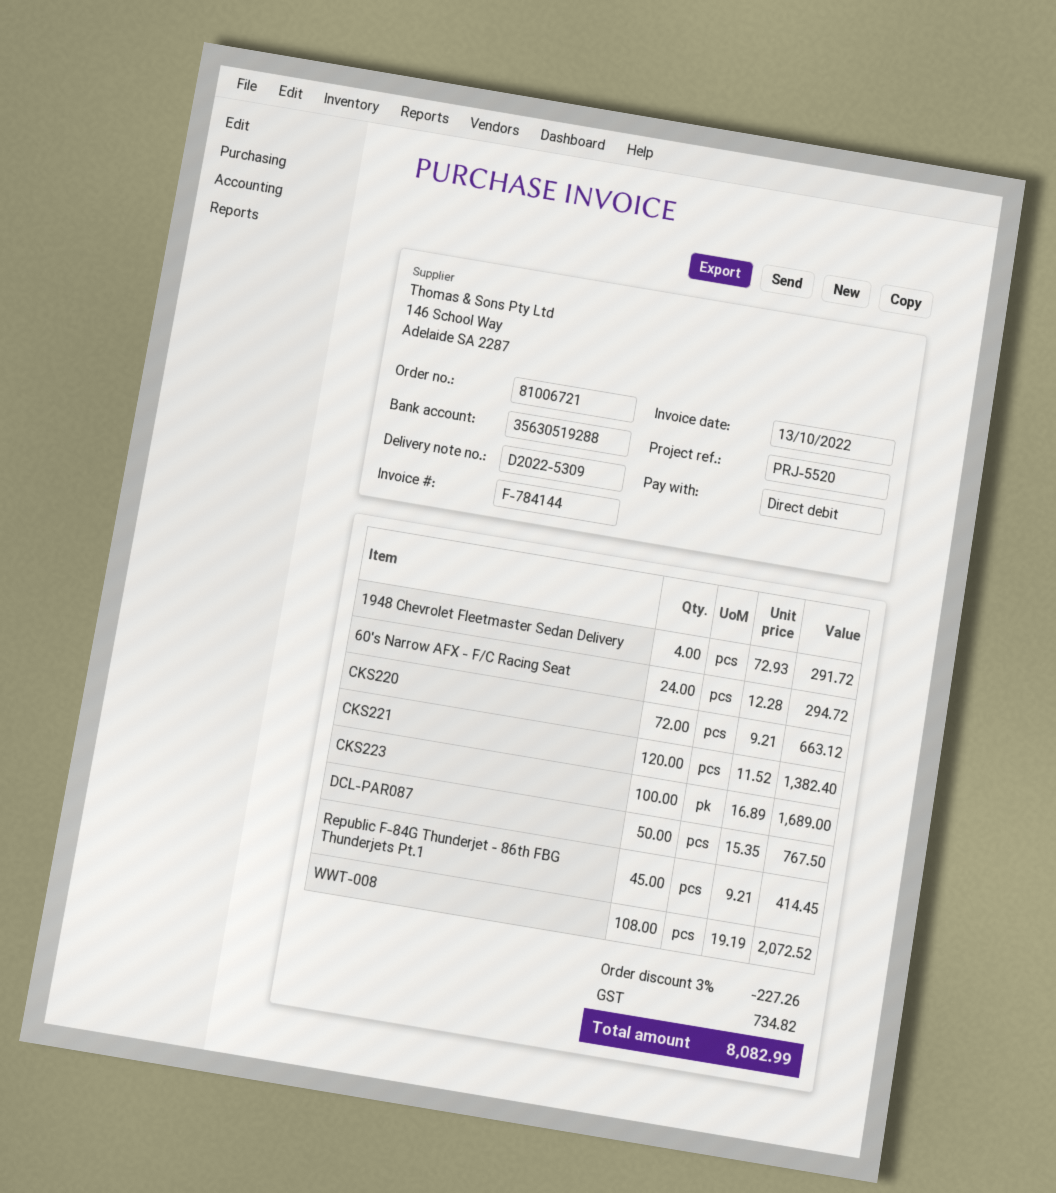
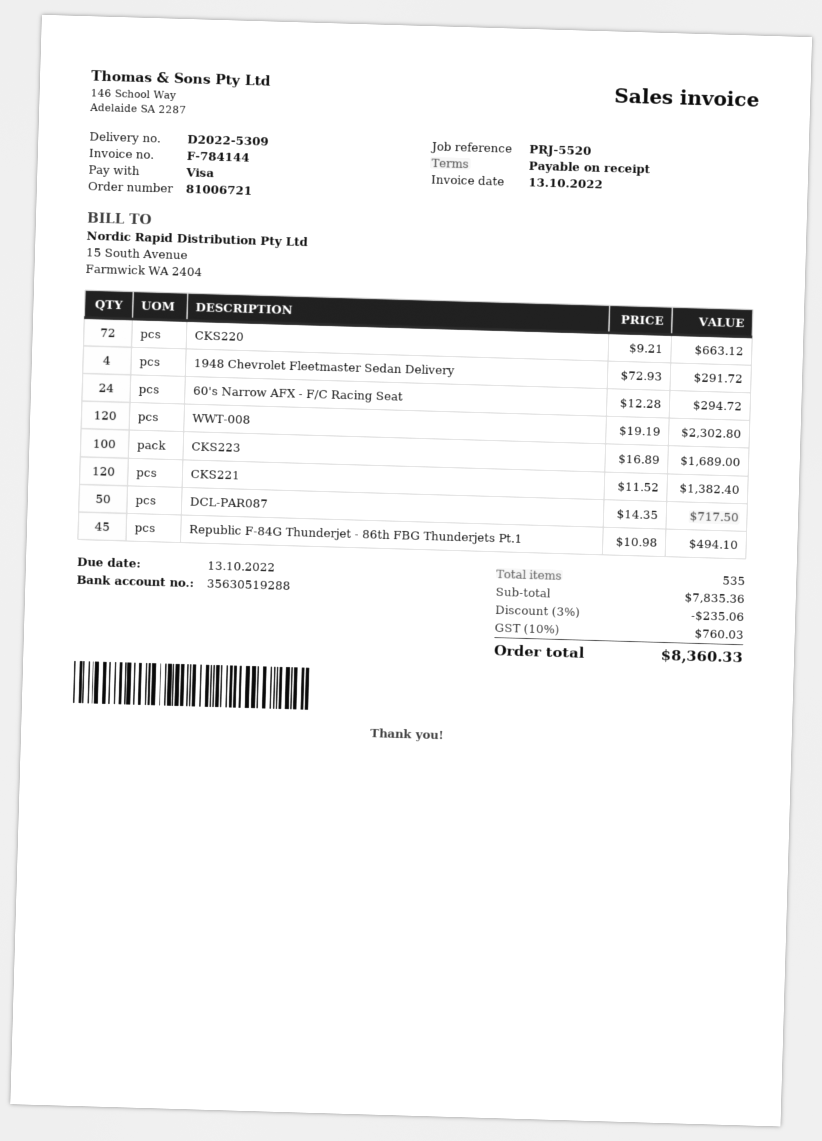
payment method: direct debit -> Visa
DCL-PAR087: 50 x 15.35 = 767.50 -> 50 x 14.35 = 717.50
Republic F-84G Thunderjet - 86th FBG Thunderjets Pt.1: 45 x 9.21 = 414.45 -> 45 x 10.98 = 494.10
WWT-008: 108 x 19.19 = 2072.52 -> 120 x 19.19 = 2302.80
discount: 3% = 227.26 -> 3% = 235.06
tax: 734.82 -> 760.03
total: 8082.99 -> 8360.33

